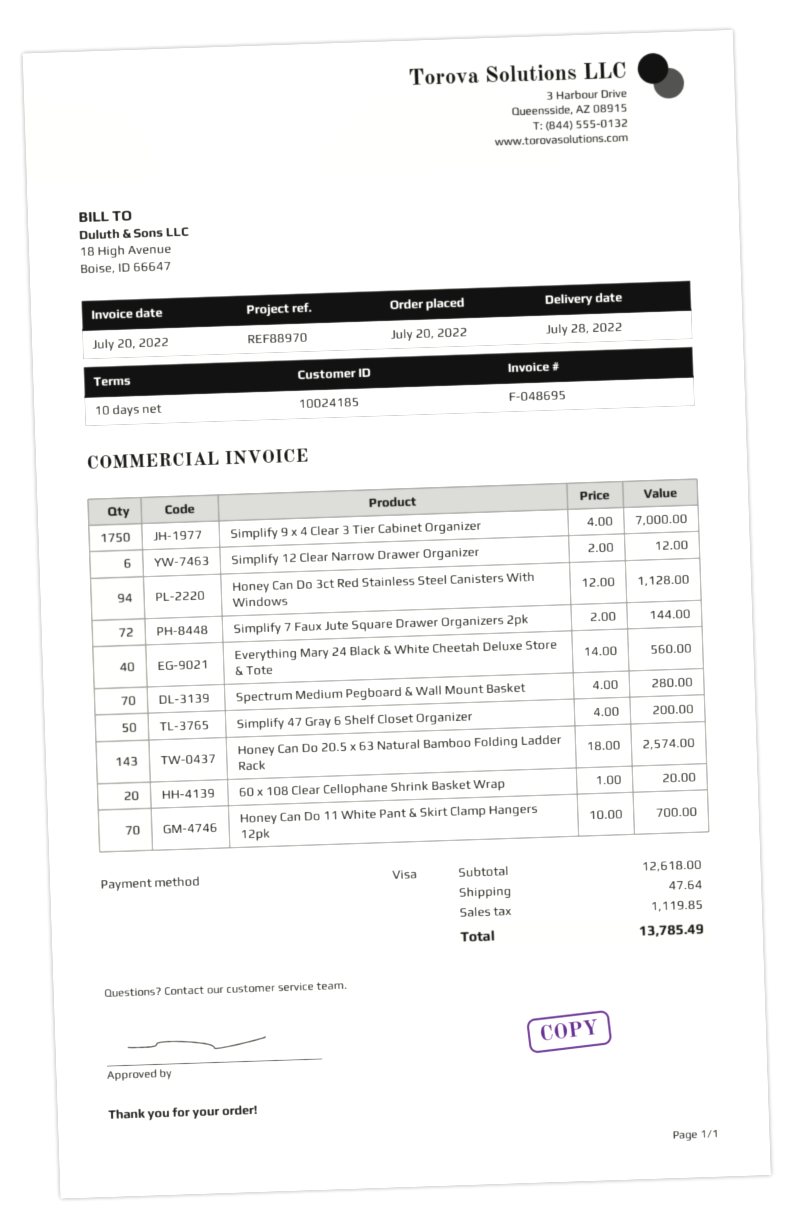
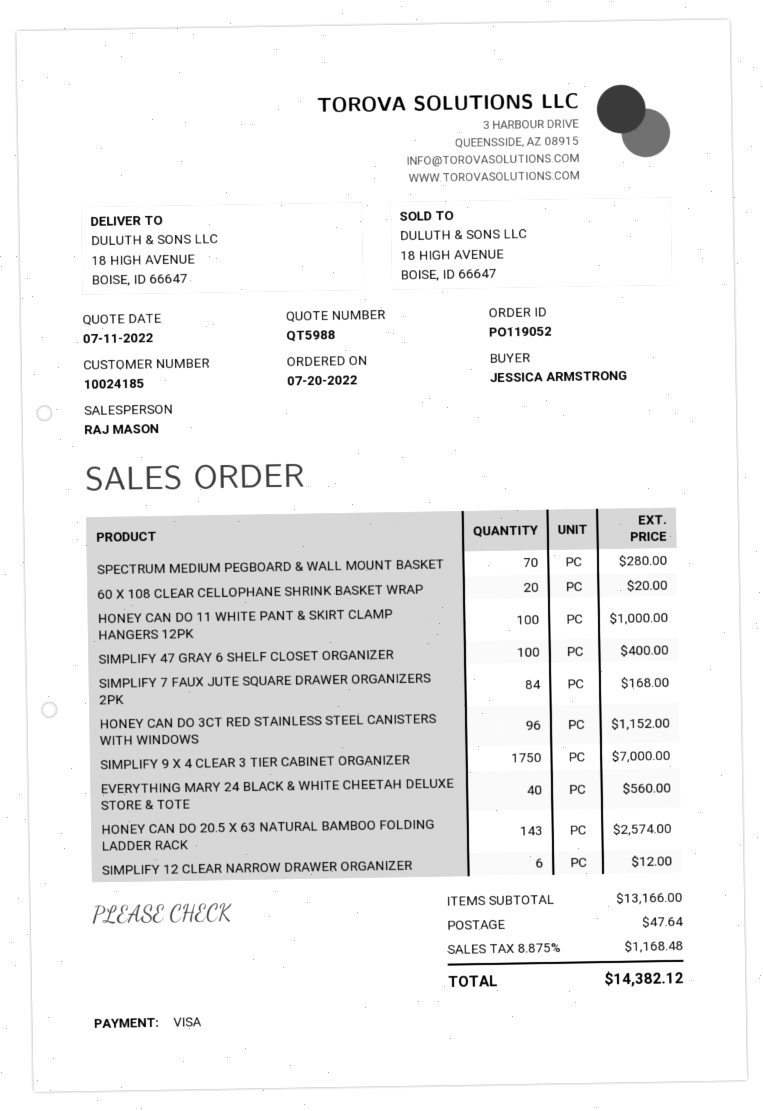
Honey Can Do 3ct Red Stainless Steel Canisters With Windows: 94 for 1128.00 -> 96 for 1152.00
Simplify 7 Faux Jute Square Drawer Organizers 2pk: 72 for 144.00 -> 84 for 168.00
Simplify 47 Gray 6 Shelf Closet Organizer: 50 for 200.00 -> 100 for 400.00
Honey Can Do 11 White Pant & Skirt Clamp Hangers 12pk: 70 for 700.00 -> 100 for 1000.00
subtotal: 12618.00 -> 13166.00
tax: 1119.85 -> 1168.48
total: 13785.49 -> 14382.12

